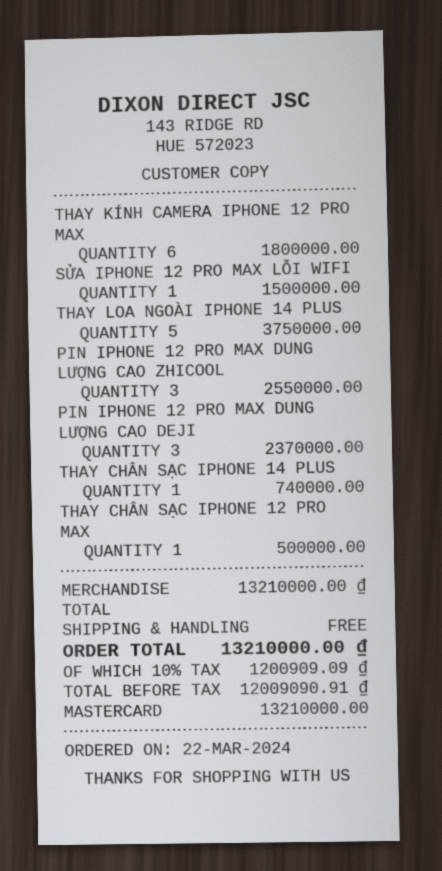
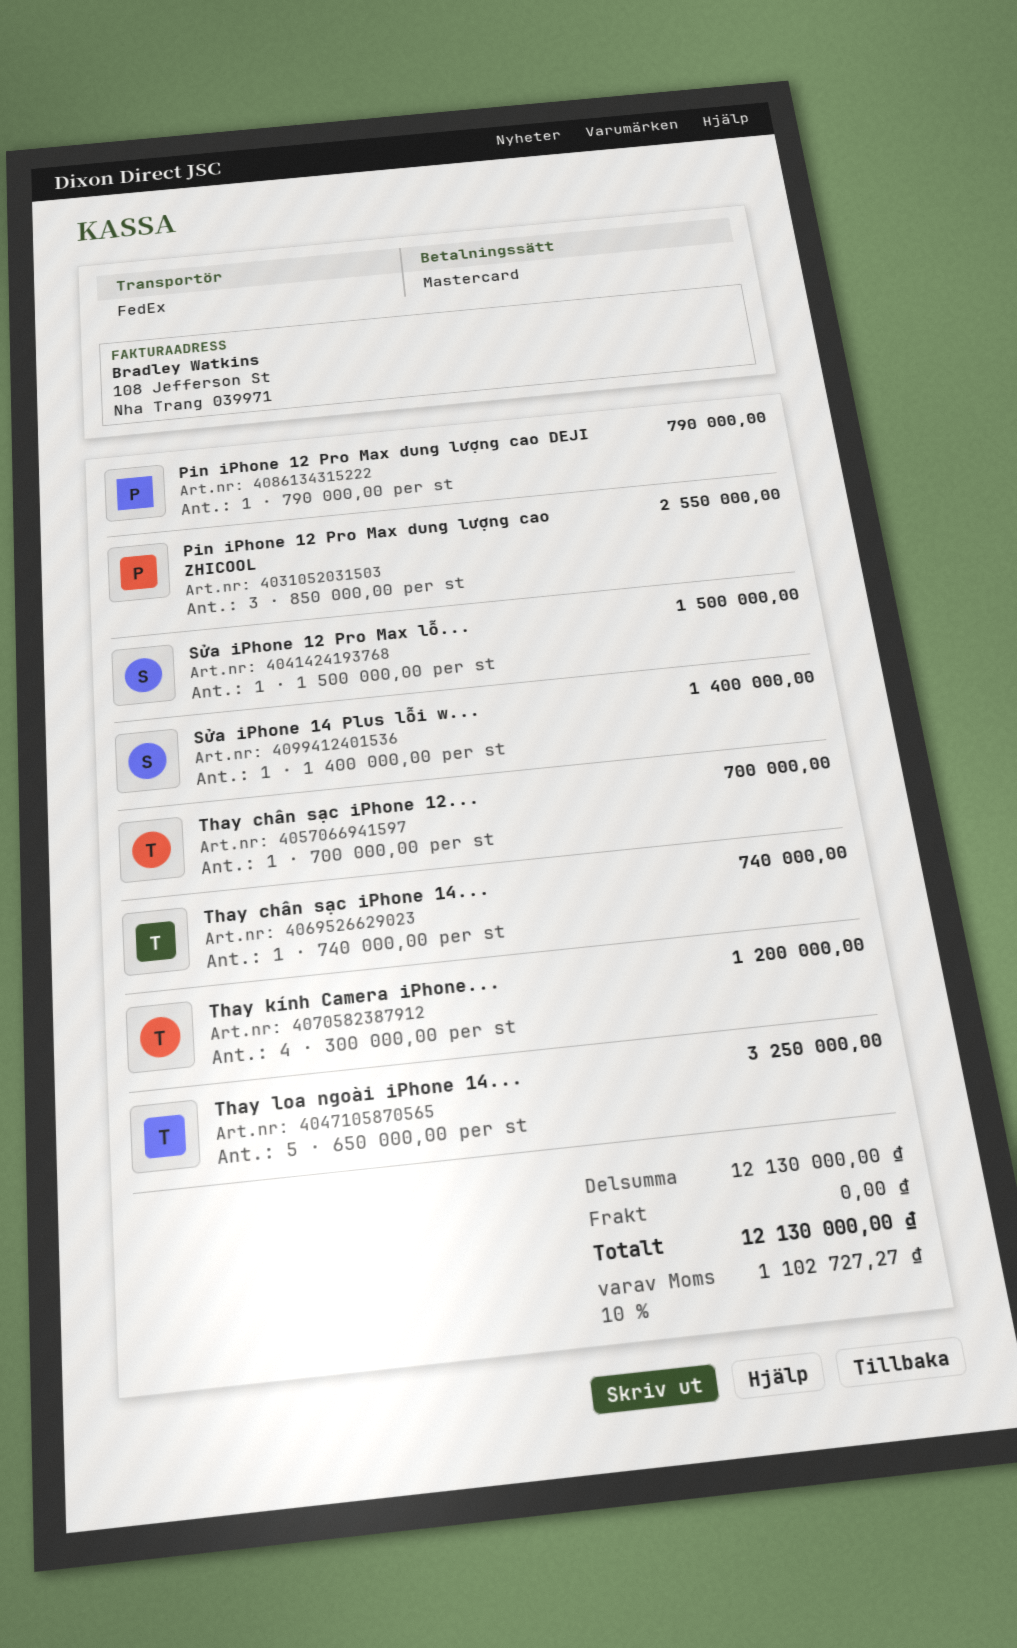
THAY KÍNH CAMERA IPHONE 12 PRO MAX: 6 for 1800000.00 -> 4 for 1200000.00
THAY LOA NGOÀI IPHONE 14 PLUS: 5 for 3750000.00 -> 5 for 3250000.00
PIN IPHONE 12 PRO MAX DUNG LƯỢNG CAO DEJI: 3 for 2370000.00 -> 1 for 790000.00
THAY CHÂN SẠC IPHONE 12 PRO MAX: 1 for 500000.00 -> 1 for 700000.00
Sửa iPhone 14 Plus lỗi w...: none -> 1 for 1400000.00
subtotal: 13210000.00 -> 12130000.00
tax: 10% = 1200909.09 -> 10% = 1102727.27
total: 13210000.00 -> 12130000.00

